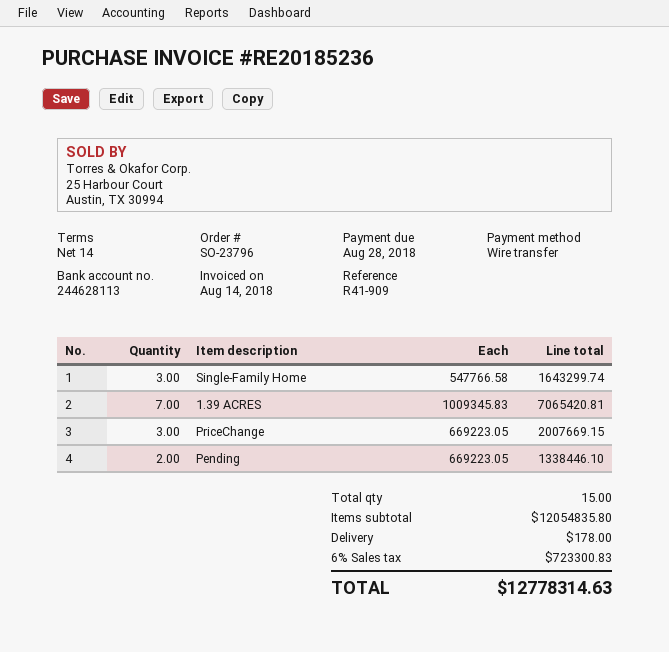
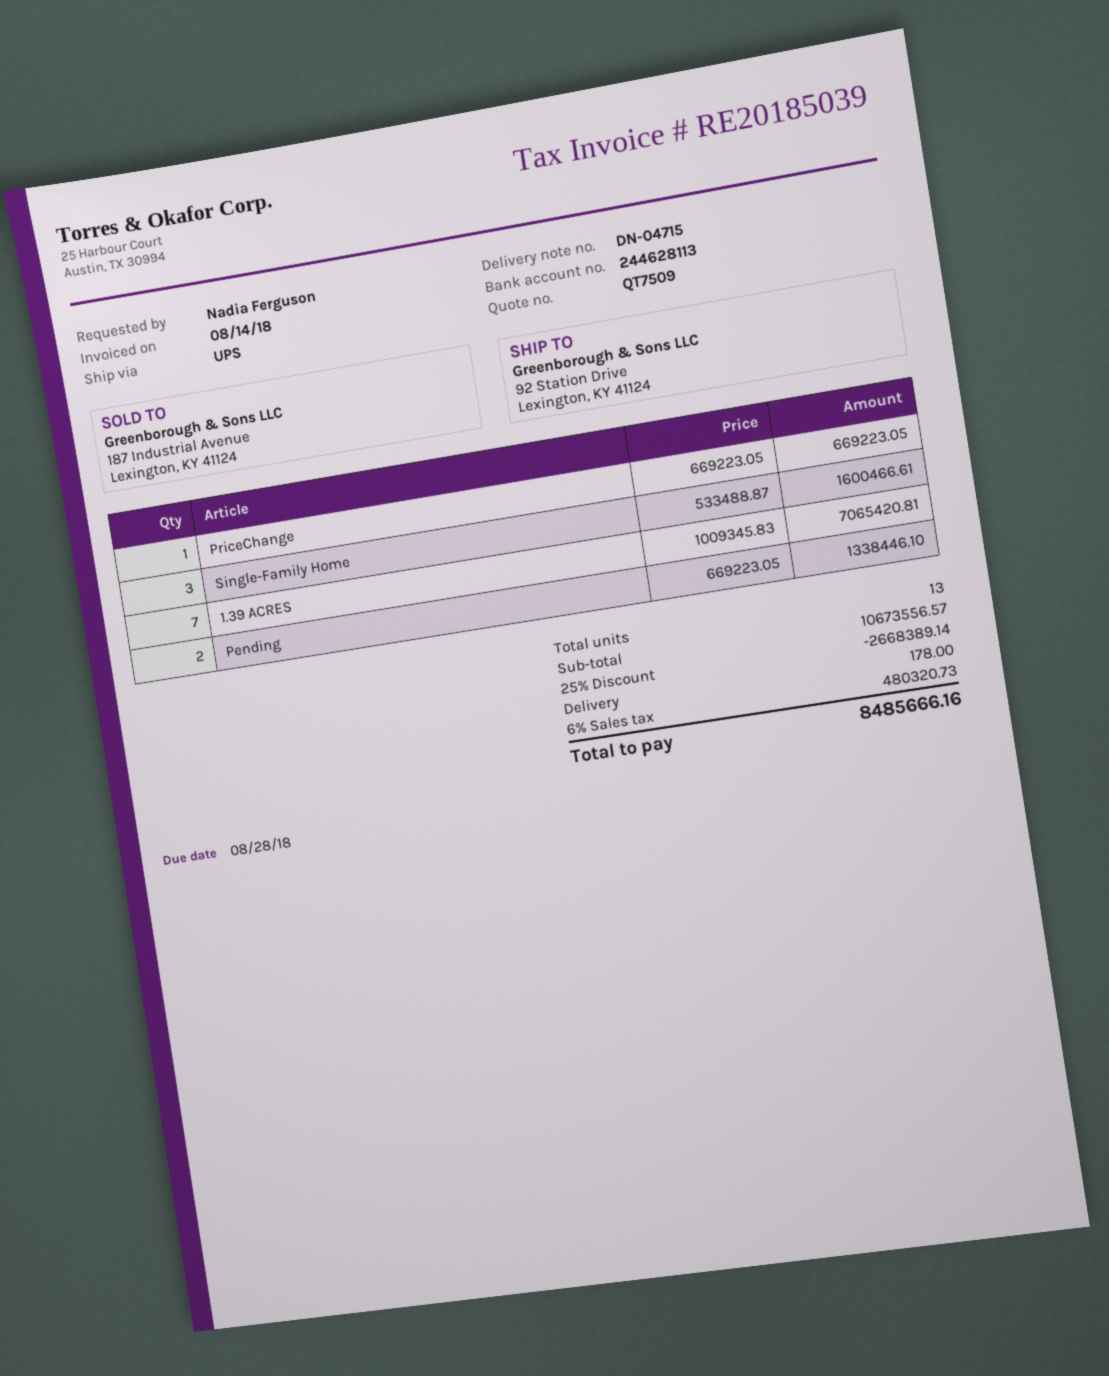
invoice number: RE20185236 -> RE20185039
Single-Family Home: 3 x 547766.58 = 1643299.74 -> 3 x 533488.87 = 1600466.61
PriceChange: 3 x 669223.05 = 2007669.15 -> 1 x 669223.05 = 669223.05
total quantity: 15 -> 13
subtotal: 12054835.80 -> 10673556.57
discount: none -> 25% = 2668389.14
tax: 6% = 723300.83 -> 6% = 480320.73
total: 12778314.63 -> 8485666.16

